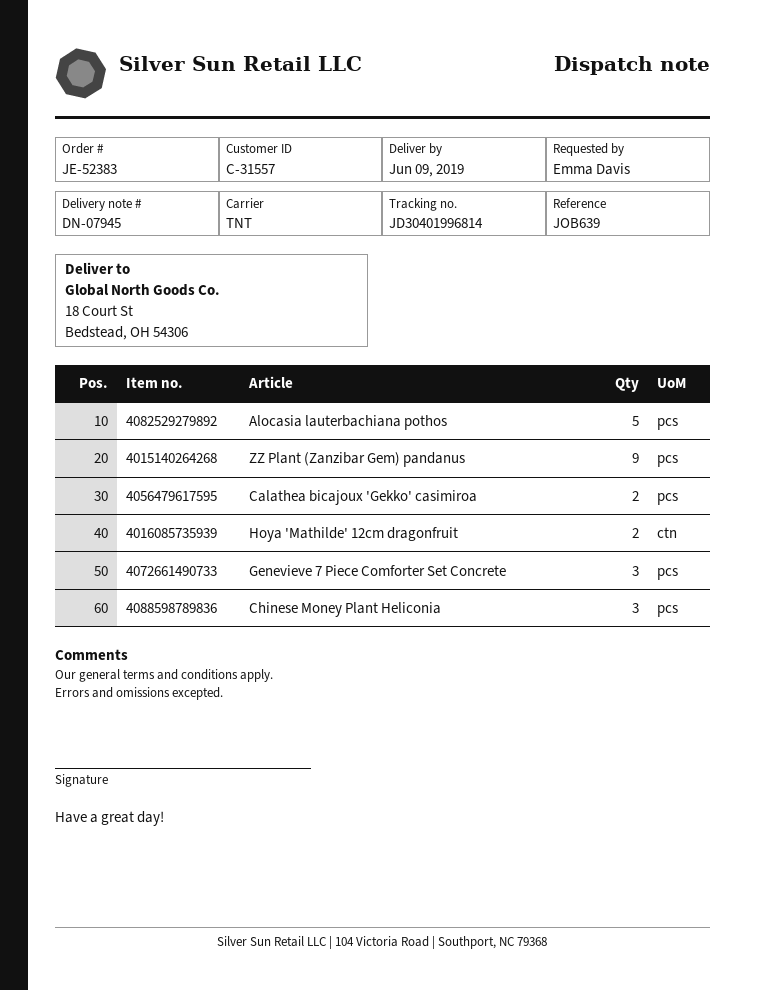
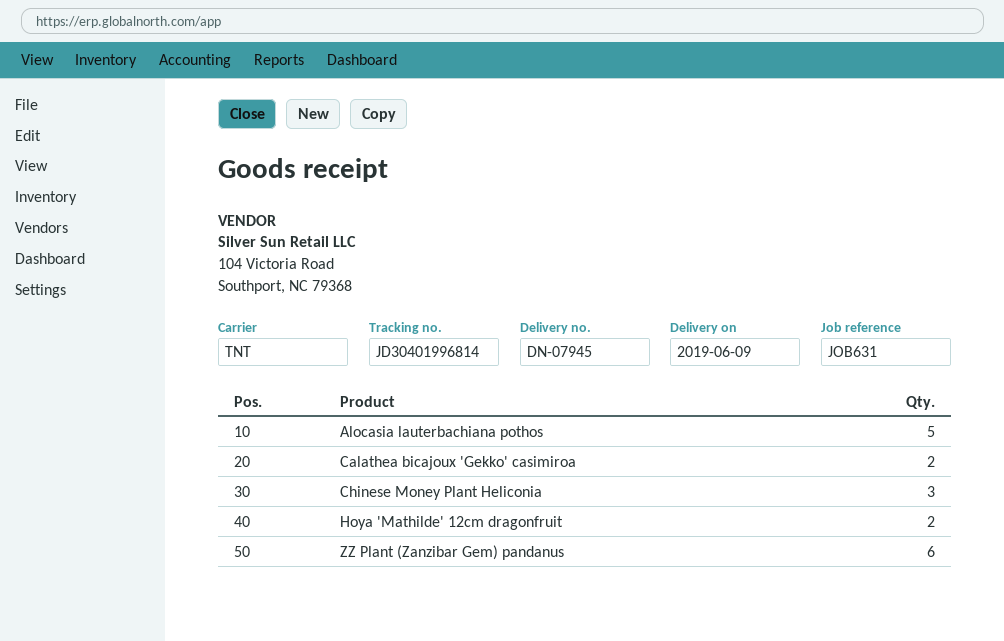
reference: JOB639 -> JOB631
ZZ Plant (Zanzibar Gem) pandanus: 9 -> 6
Genevieve 7 Piece Comforter Set Concrete: 3 -> none

